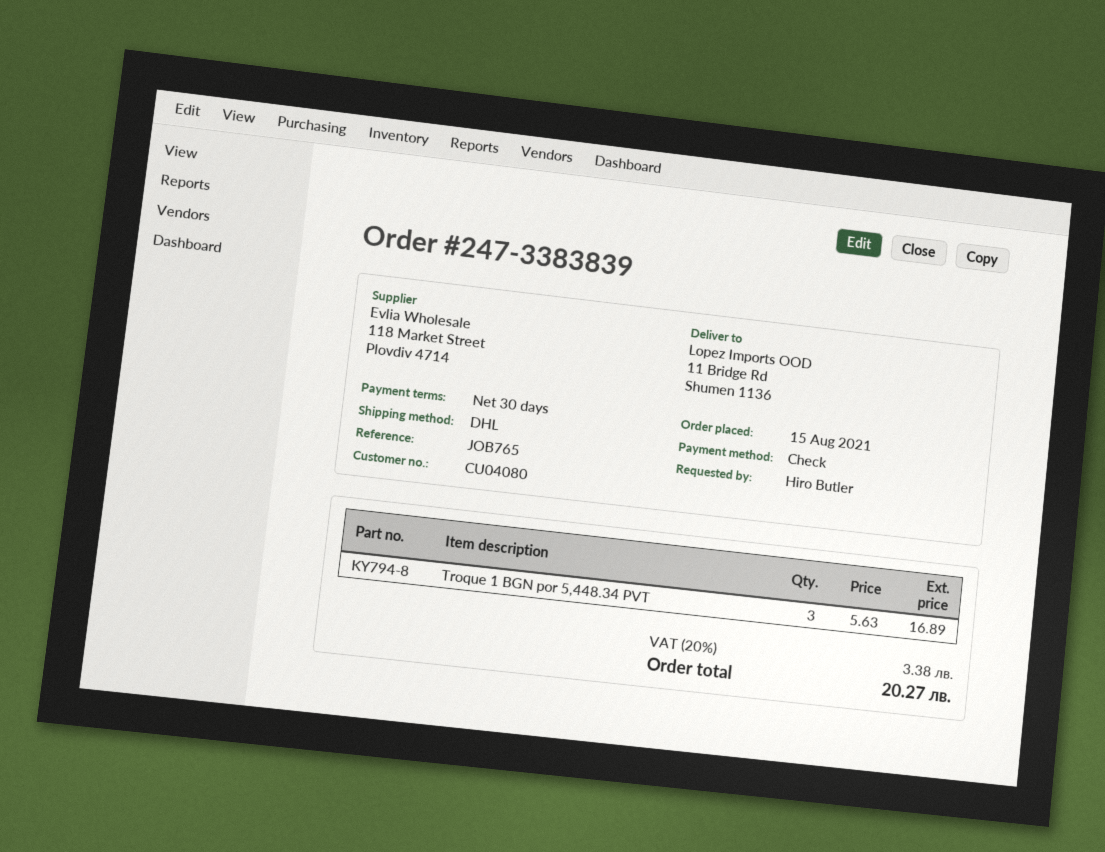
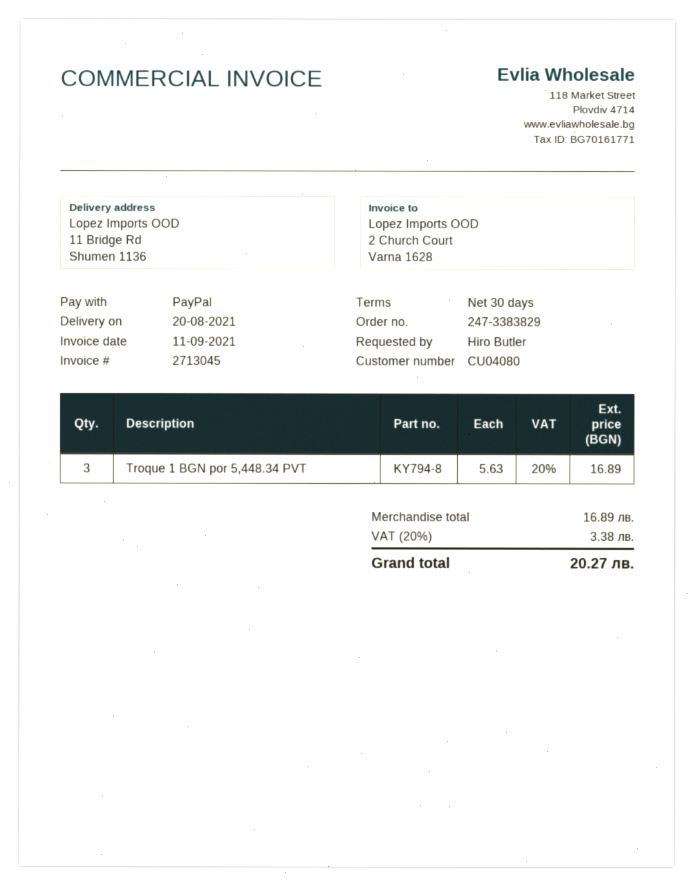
order number: 247-3383839 -> 247-3383829
payment method: cheque -> PayPal

